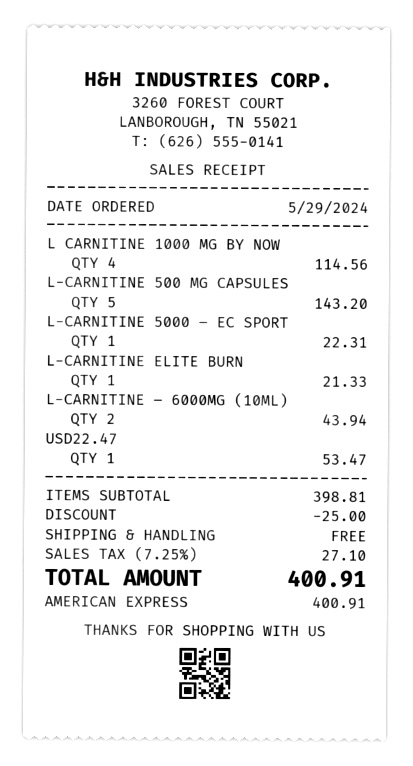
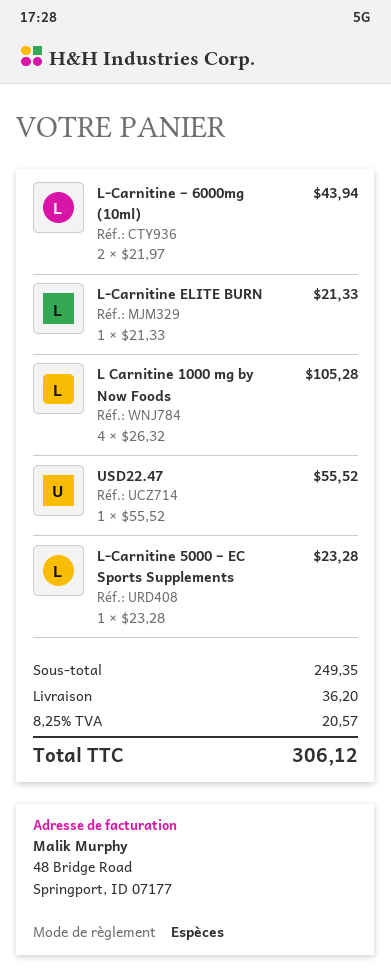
payment method: American Express -> cash
L CARNITINE 1000 MG BY NOW: 4 for 114.56 -> 4 for 105.28
L-CARNITINE 500 MG CAPSULES: 5 for 143.20 -> none
L-CARNITINE 5000 – EC SPORT: 1 for 22.31 -> 1 for 23.28
USD22.47: 1 for 53.47 -> 1 for 55.52
subtotal: 398.81 -> 249.35
discount: 25.00 -> none
shipping: 0.00 -> 36.20
tax: 7.25% = 27.10 -> 8.25% = 20.57
total: 400.91 -> 306.12

